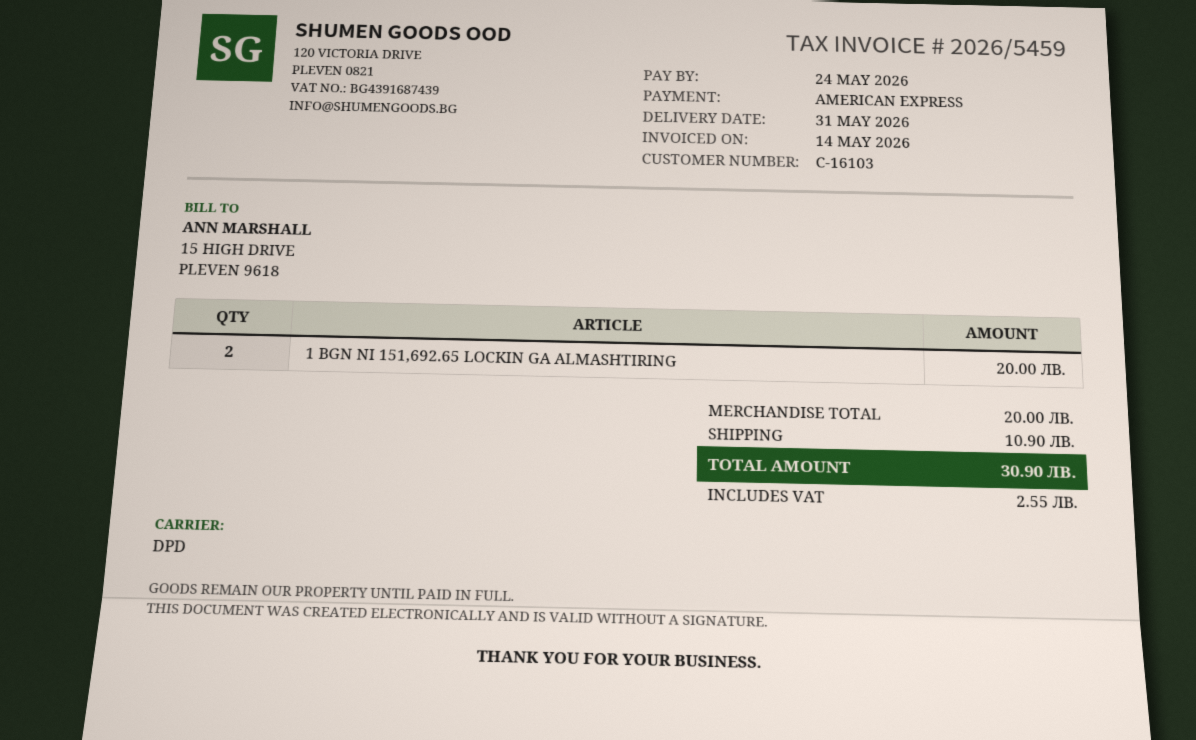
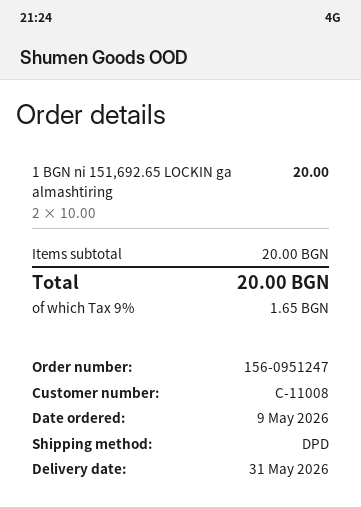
customer number: C-16103 -> C-11008
shipping: 10.90 -> none
tax: 2.55 -> 1.65
total: 30.90 -> 20.00

